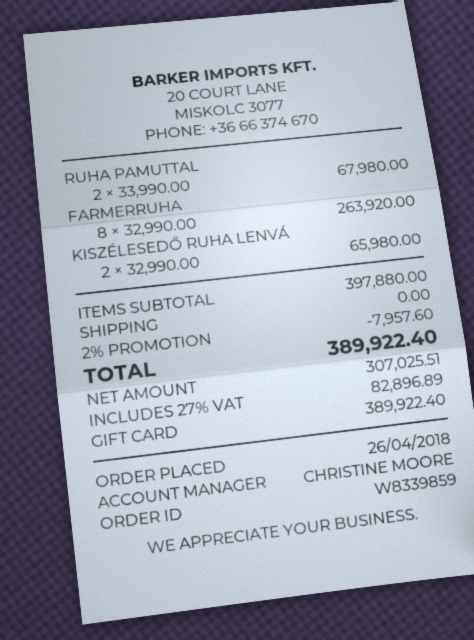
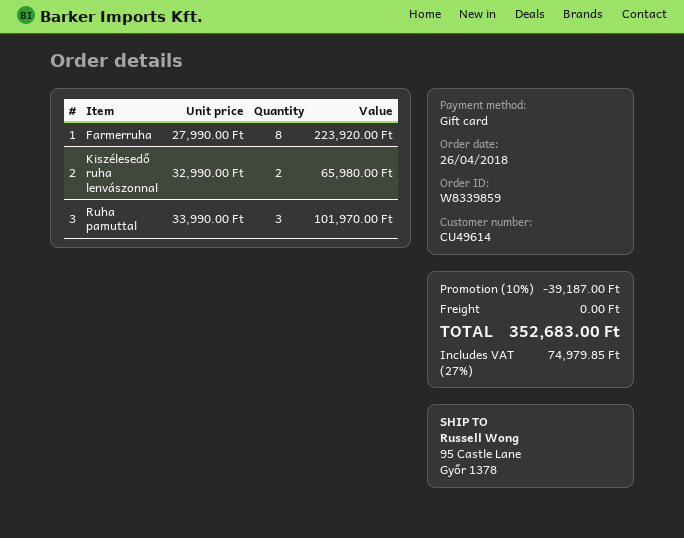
RUHA PAMUTTAL: 2 x 33990.00 = 67980.00 -> 3 x 33990.00 = 101970.00
FARMERRUHA: 8 x 32990.00 = 263920.00 -> 8 x 27990.00 = 223920.00
discount: 2% = 7957.60 -> 10% = 39187.00
tax: 27% = 82896.89 -> 27% = 74979.85
total: 389922.40 -> 352683.00

